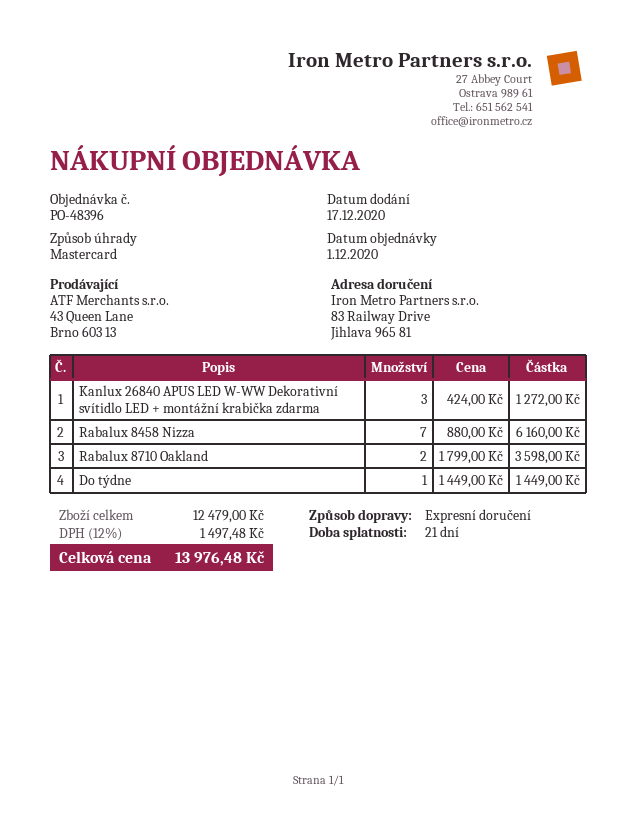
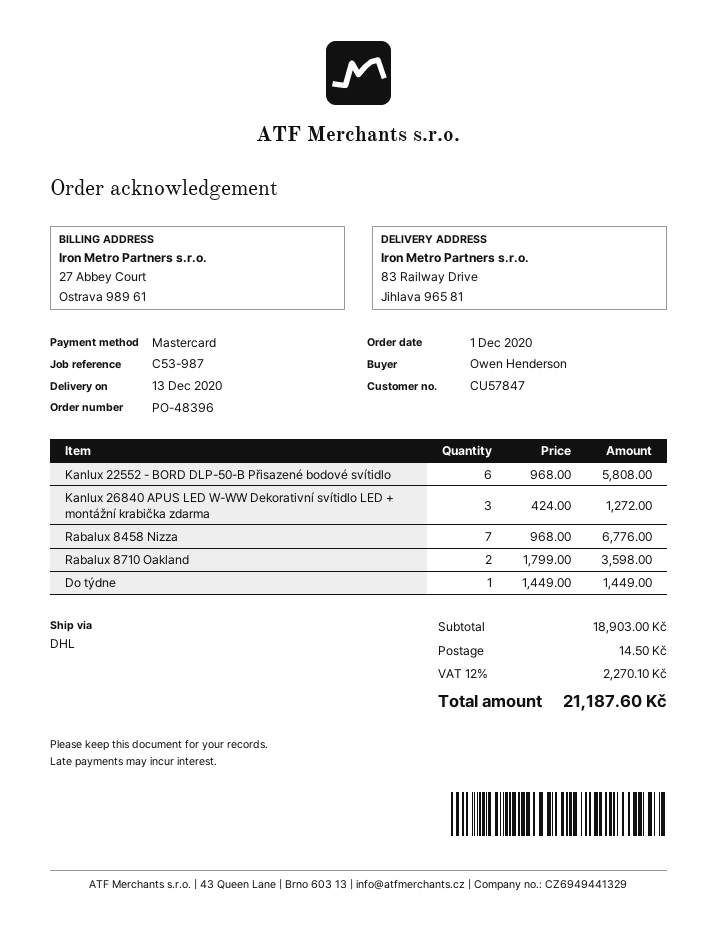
delivery date: 2020-12-17 -> 2020-12-13
shipping method: express -> DHL
Rabalux 8458 Nizza: 7 x 880.00 = 6160.00 -> 7 x 968.00 = 6776.00
Kanlux 22552 - BORD DLP-50-B Přisazené bodové svítidlo: none -> 6 x 968.00 = 5808.00
subtotal: 12479.00 -> 18903.00
shipping: none -> 14.50
tax: 12% = 1497.48 -> 12% = 2270.10
total: 13976.48 -> 21187.60

